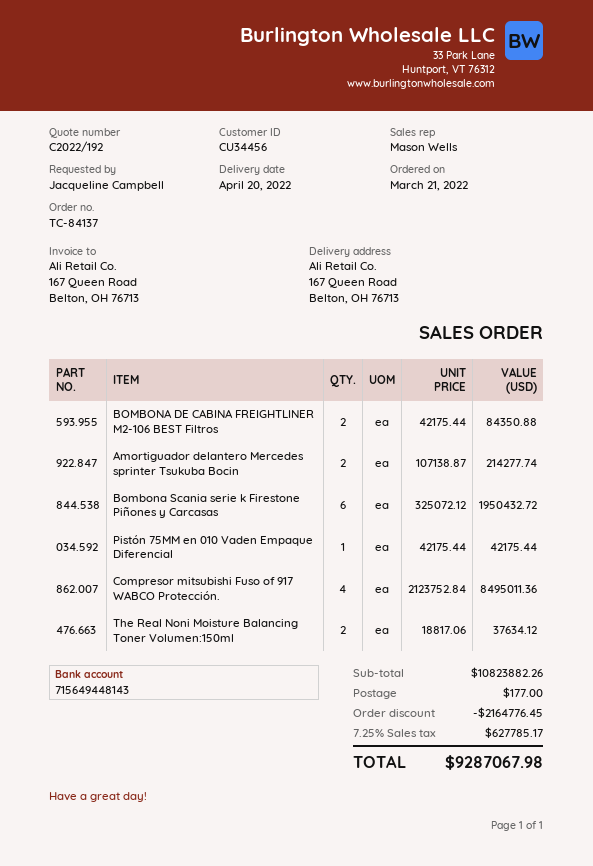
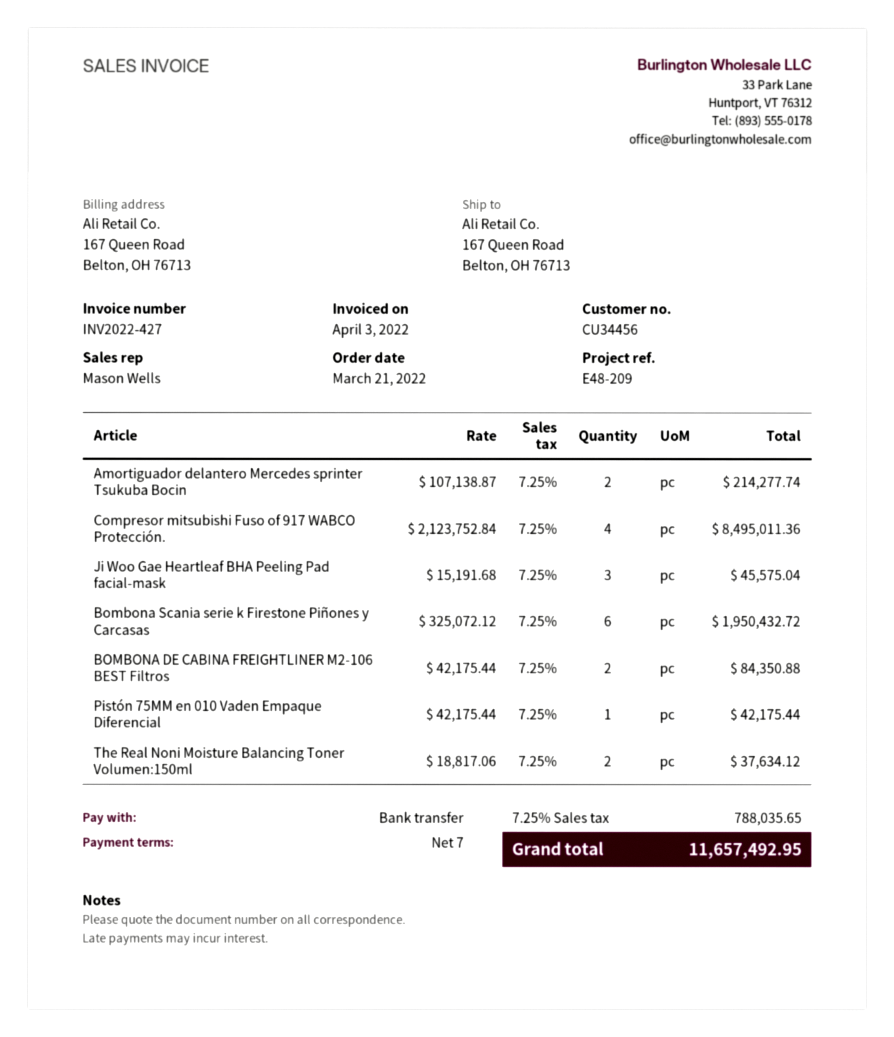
Ji Woo Gae Heartleaf BHA Peeling Pad facial-mask: none -> 3 x 15191.68 = 45575.04
discount: 2164776.45 -> none
shipping: 177.00 -> none
tax: 7.25% = 627785.17 -> 7.25% = 788035.65
total: 9287067.98 -> 11657492.95

